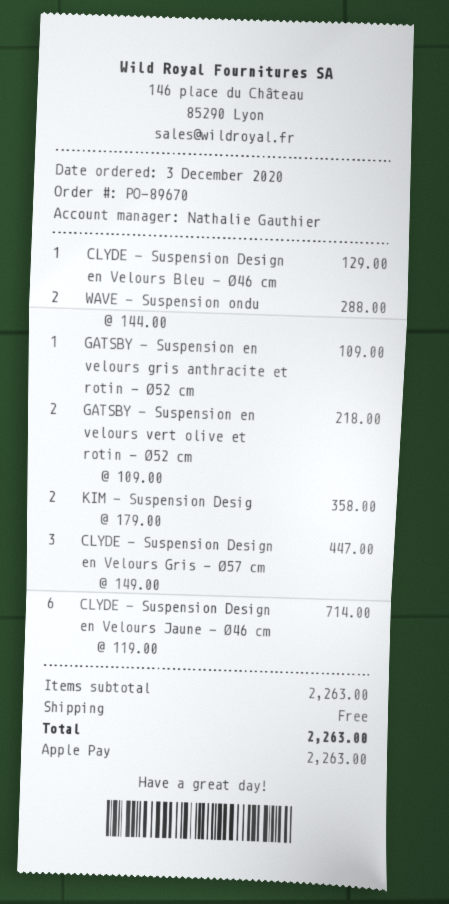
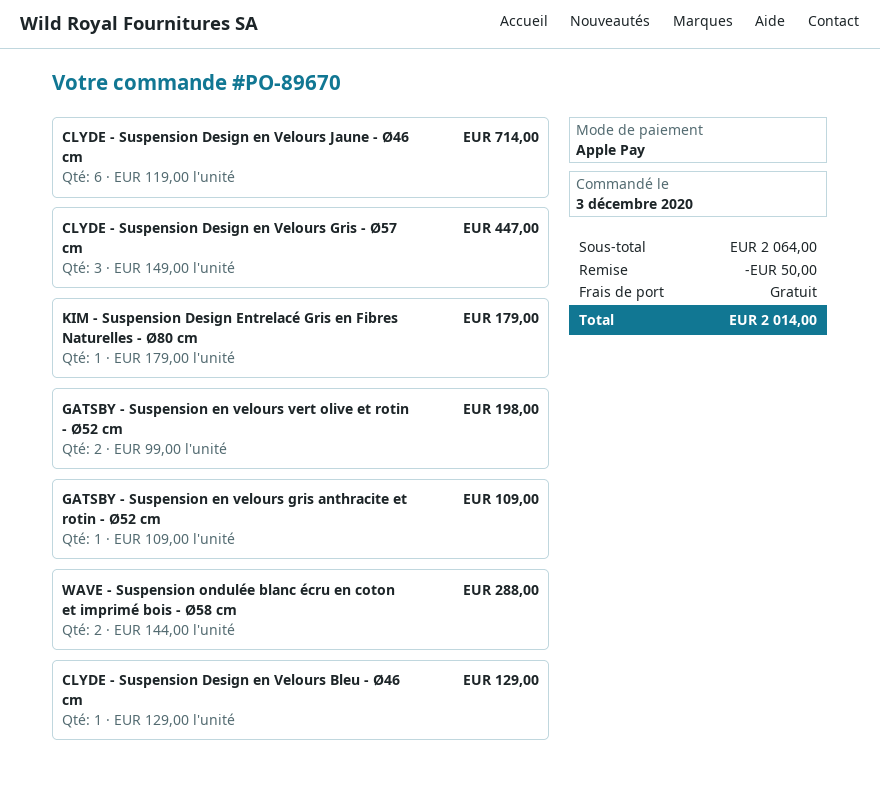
GATSBY - Suspension en velours vert olive et rotin - Ø52 cm: 2 x 109.00 = 218.00 -> 2 x 99.00 = 198.00
KIM - Suspension Desig: 2 x 179.00 = 358.00 -> 1 x 179.00 = 179.00
subtotal: 2263.00 -> 2064.00
discount: none -> 50.00
total: 2263.00 -> 2014.00

